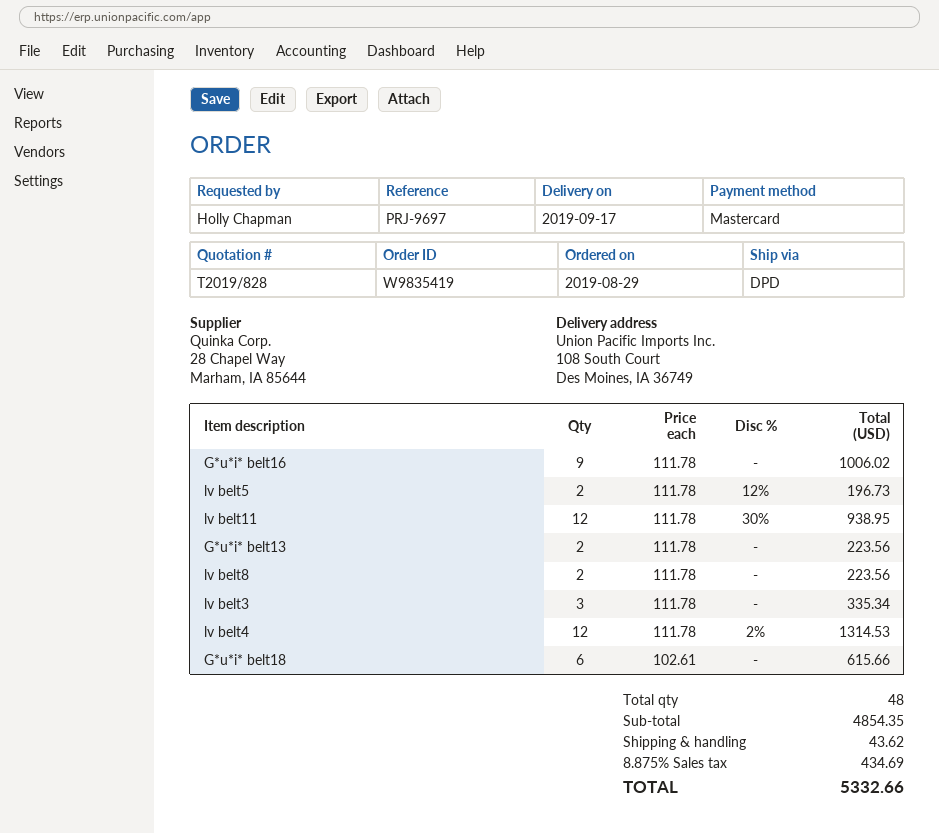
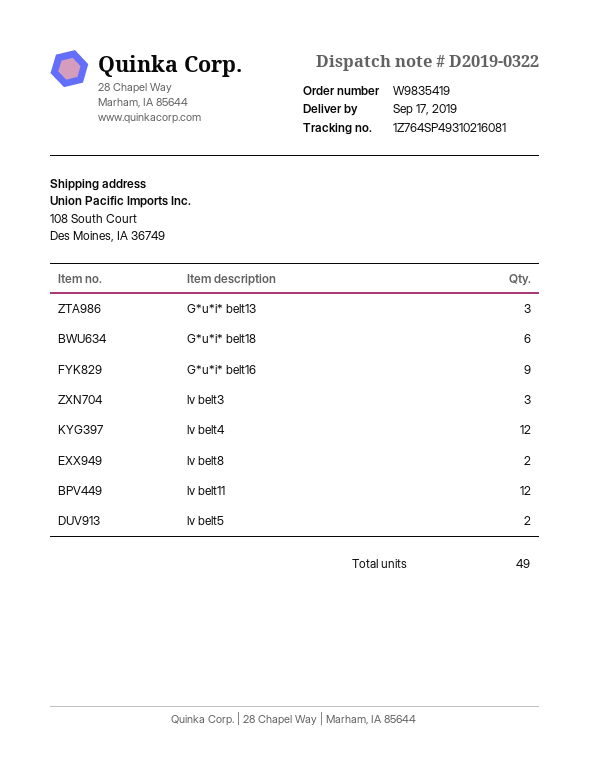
G*u*i* belt13: 2 -> 3
total quantity: 48 -> 49

